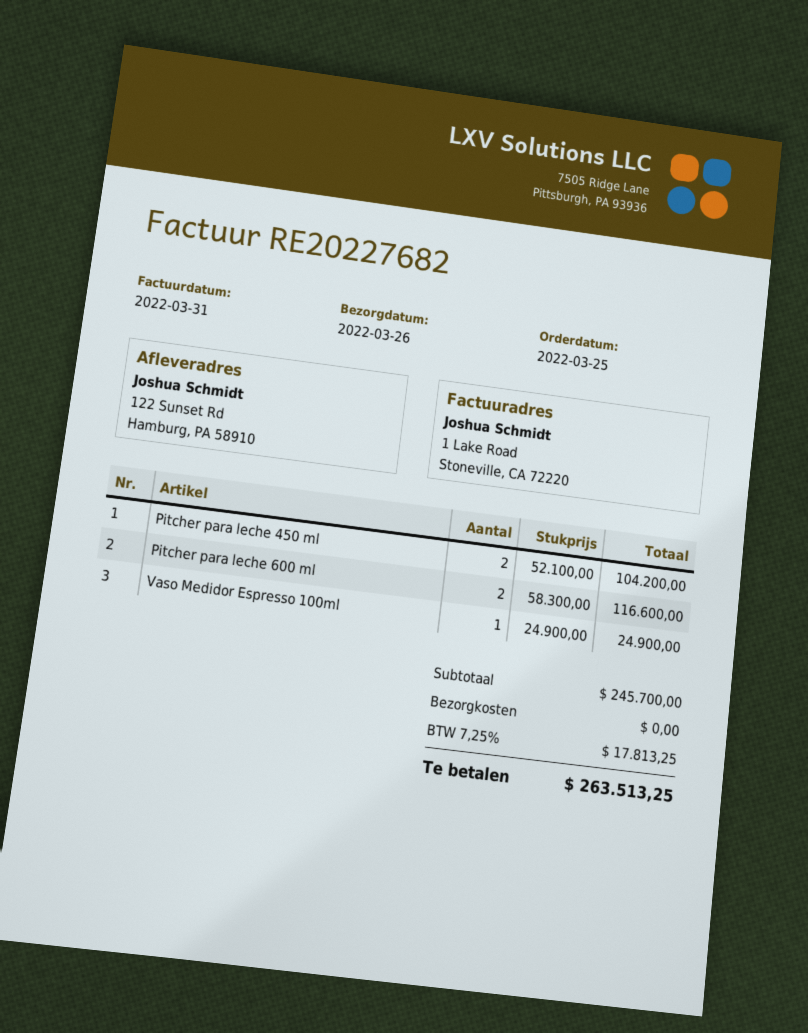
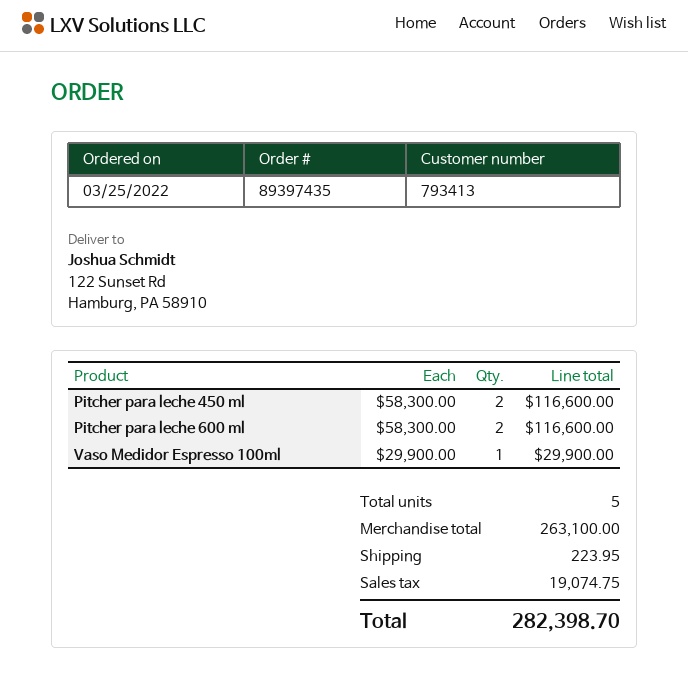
Pitcher para leche 450 ml: 2 x 52100.00 = 104200.00 -> 2 x 58300.00 = 116600.00
Vaso Medidor Espresso 100ml: 1 x 24900.00 = 24900.00 -> 1 x 29900.00 = 29900.00
subtotal: 245700.00 -> 263100.00
shipping: 0.00 -> 223.95
tax: 17813.25 -> 19074.75
total: 263513.25 -> 282398.70

